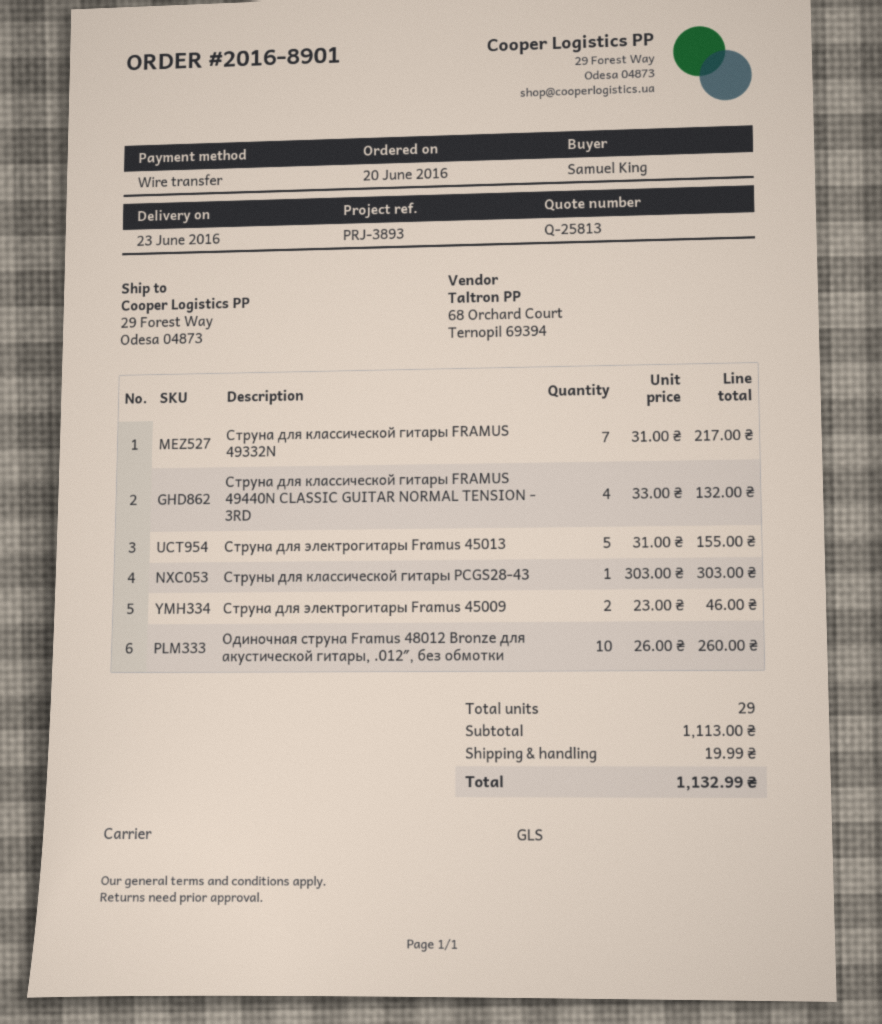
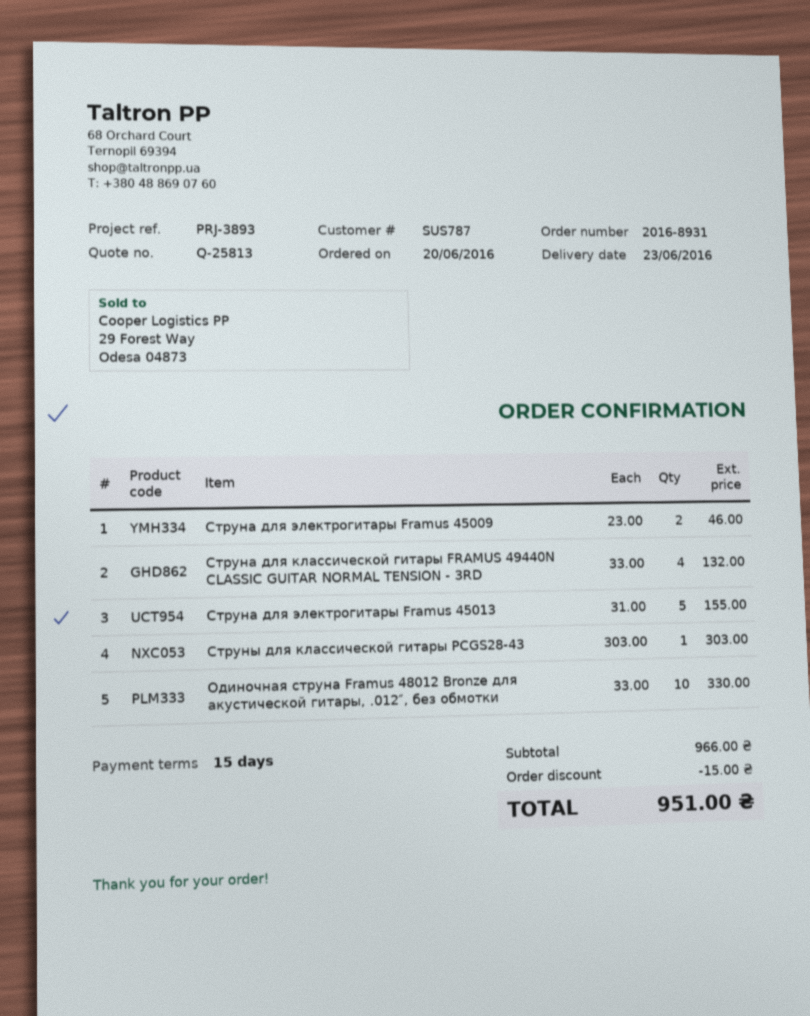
order number: 2016-8901 -> 2016-8931
Струна для классической гитары FRAMUS 49332N: 7 x 31.00 = 217.00 -> none
Одиночная струна Framus 48012 Bronze для акустической гитары, .012″, без обмотки: 10 x 26.00 = 260.00 -> 10 x 33.00 = 330.00
subtotal: 1113.00 -> 966.00
discount: none -> 15.00
shipping: 19.99 -> none
total: 1132.99 -> 951.00

